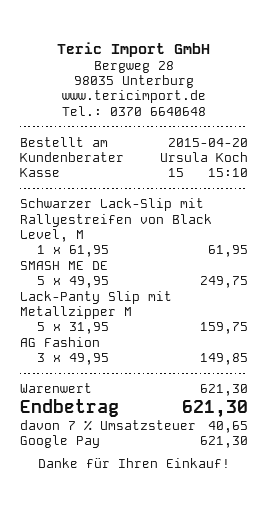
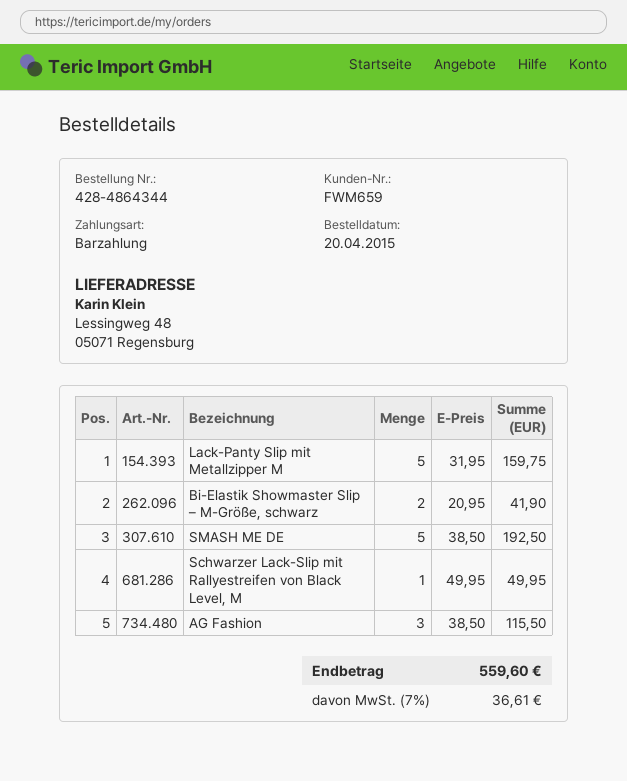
payment method: Google Pay -> cash
Schwarzer Lack-Slip mit Rallyestreifen von Black Level, M: 1 x 61.95 = 61.95 -> 1 x 49.95 = 49.95
SMASH ME DE: 5 x 49.95 = 249.75 -> 5 x 38.50 = 192.50
AG Fashion: 3 x 49.95 = 149.85 -> 3 x 38.50 = 115.50
Bi-Elastik Showmaster Slip – M‑Größe, schwarz: none -> 2 x 20.95 = 41.90
tax: 7% = 40.65 -> 7% = 36.61
total: 621.30 -> 559.60

